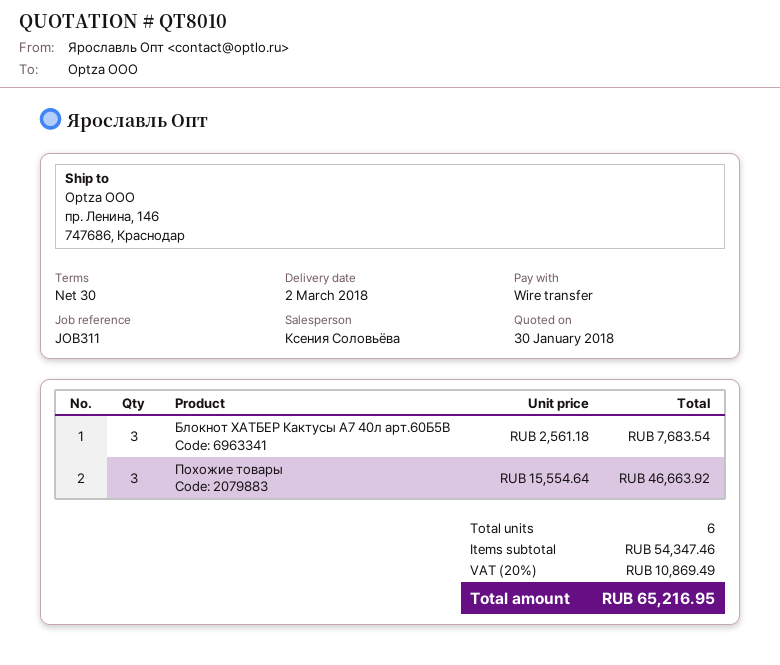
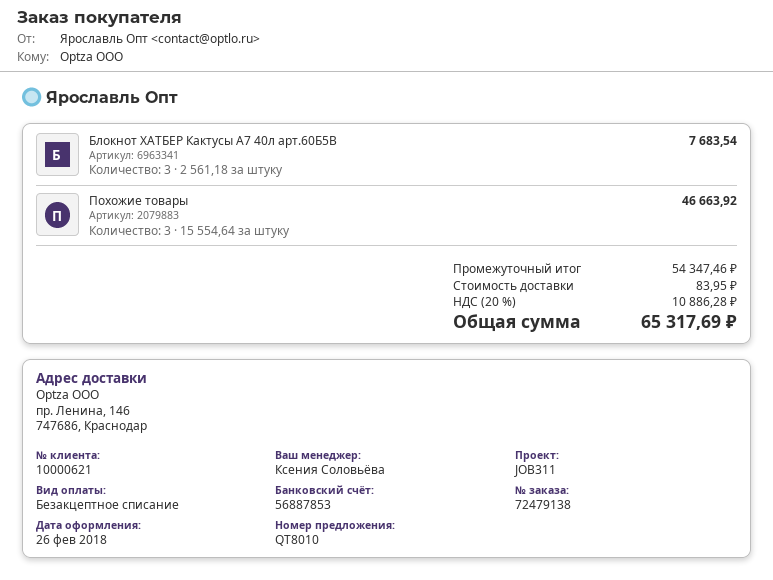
payment method: bank transfer -> direct debit
shipping: none -> 83.95
tax: 20% = 10869.49 -> 20% = 10886.28
total: 65216.95 -> 65317.69

